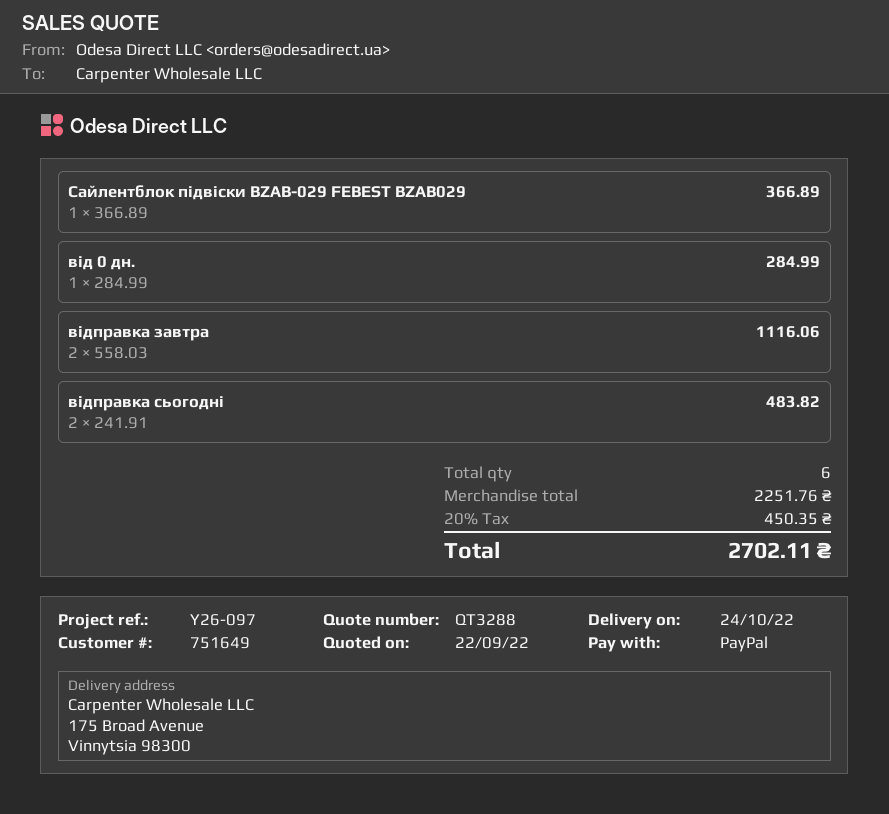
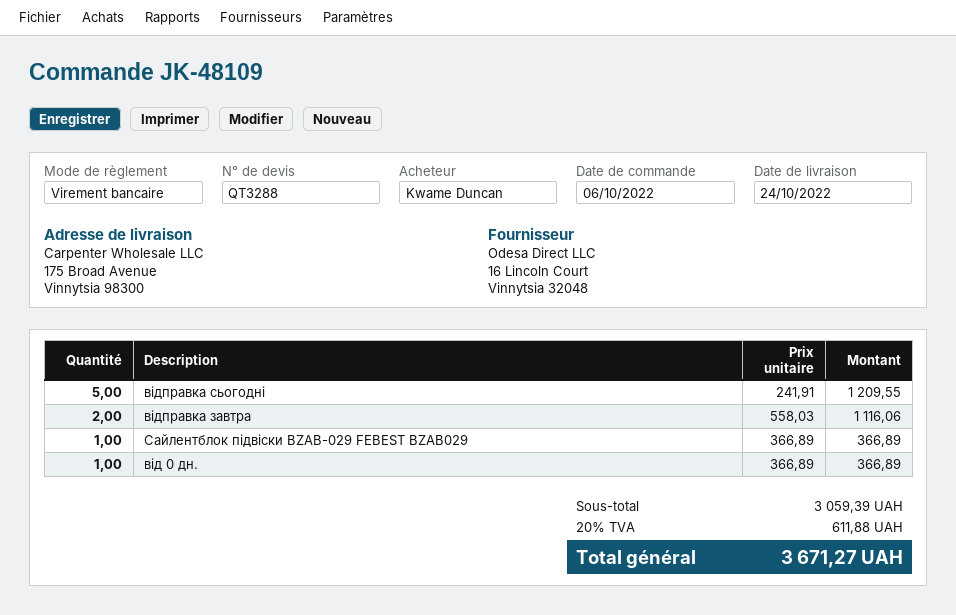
payment method: PayPal -> bank transfer
від 0 дн.: 1 x 284.99 = 284.99 -> 1 x 366.89 = 366.89
відправка сьогодні: 2 x 241.91 = 483.82 -> 5 x 241.91 = 1209.55
subtotal: 2251.76 -> 3059.39
tax: 20% = 450.35 -> 20% = 611.88
total: 2702.11 -> 3671.27

